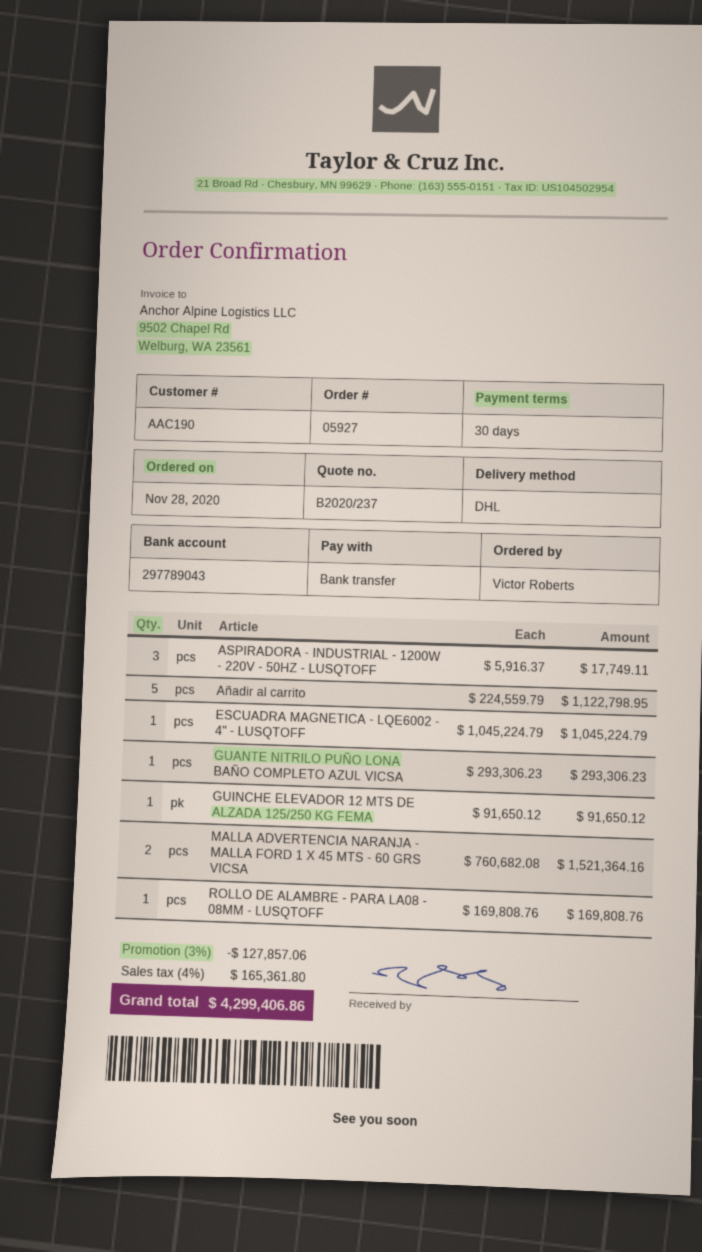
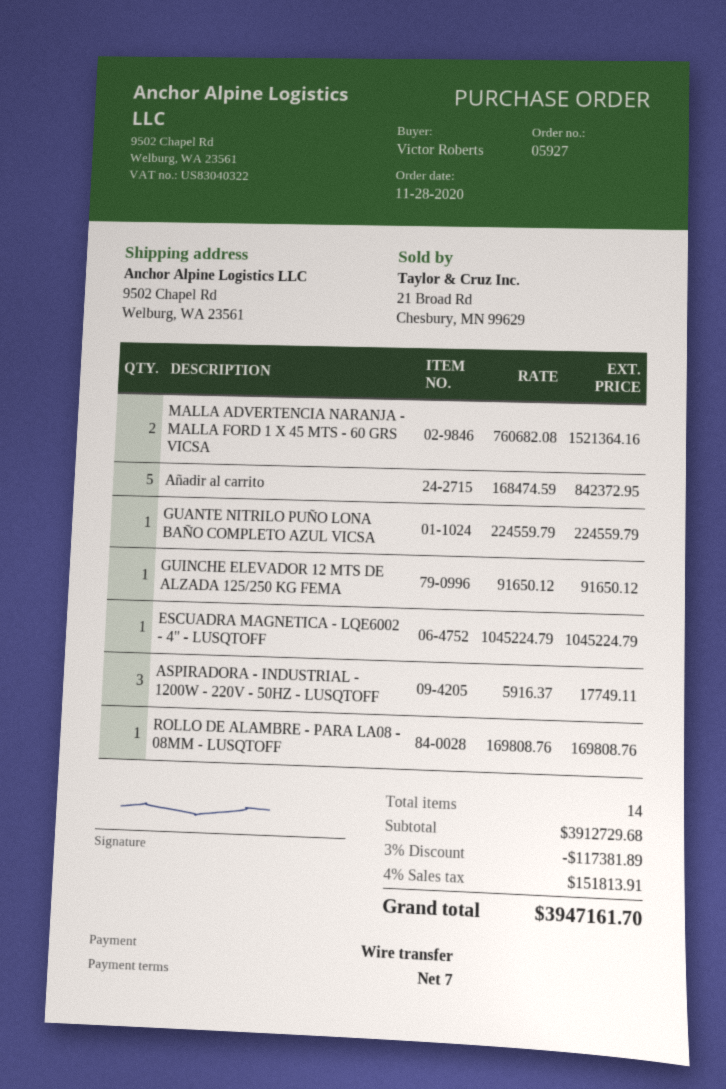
payment terms: 30 days -> 7 days
Añadir al carrito: 5 x 224559.79 = 1122798.95 -> 5 x 168474.59 = 842372.95
GUANTE NITRILO PUÑO LONA BAÑO COMPLETO AZUL VICSA: 1 x 293306.23 = 293306.23 -> 1 x 224559.79 = 224559.79
discount: 3% = 127857.06 -> 3% = 117381.89
tax: 4% = 165361.80 -> 4% = 151813.91
total: 4299406.86 -> 3947161.70

